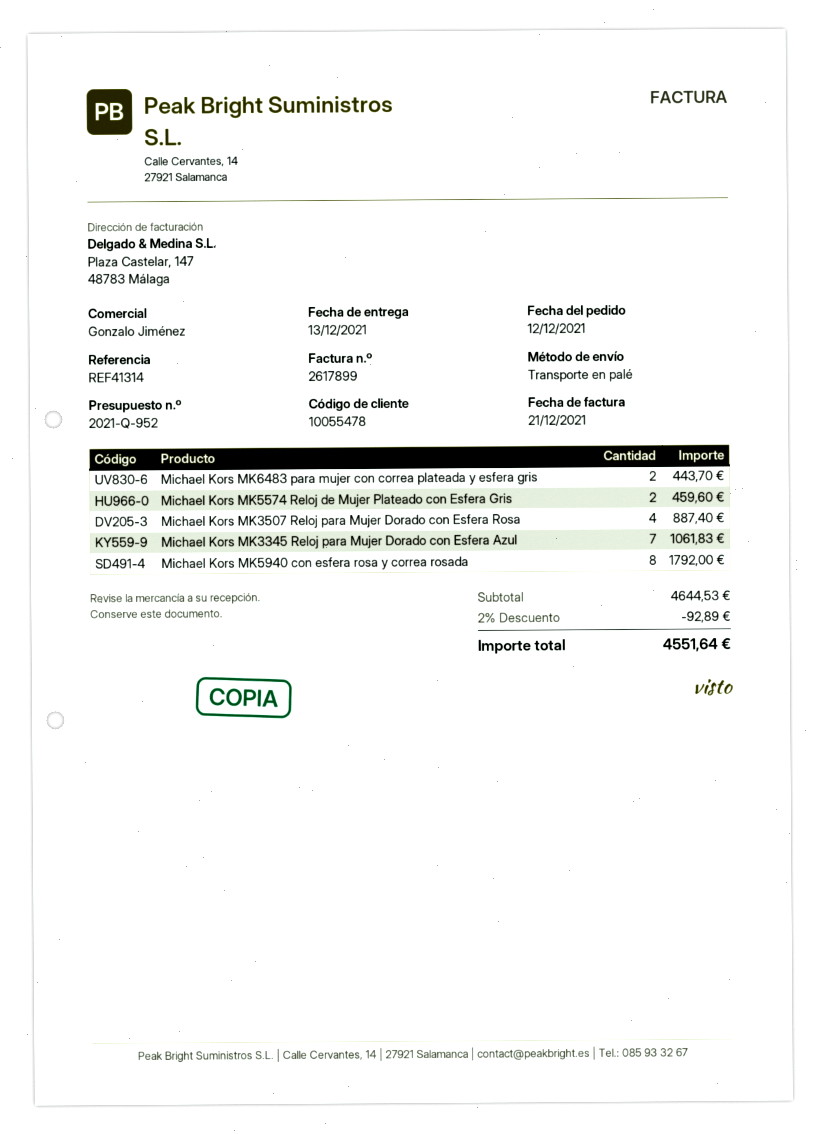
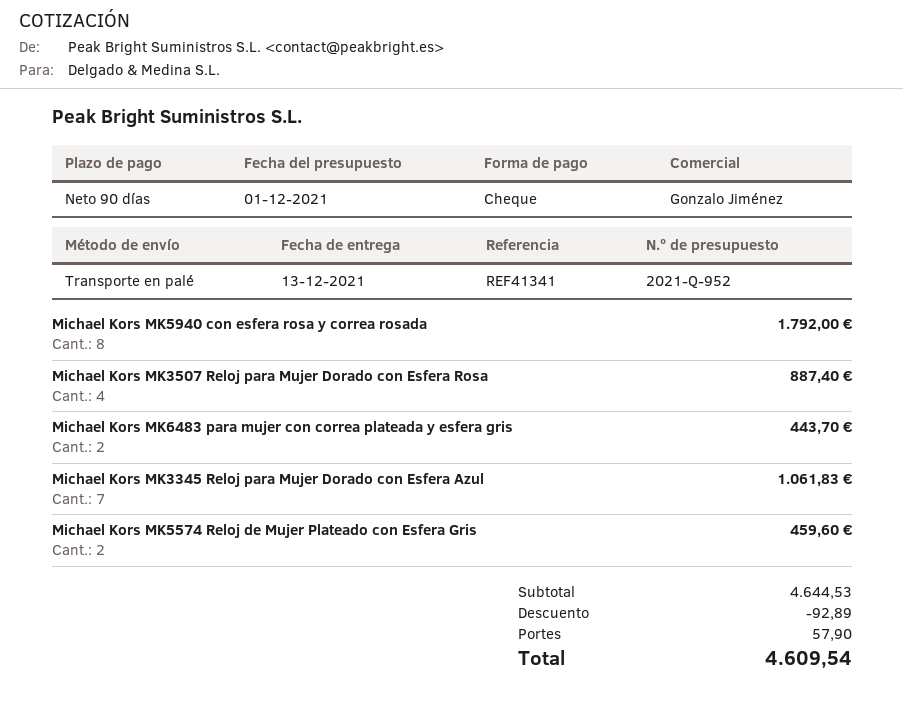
reference: REF41314 -> REF41341
shipping: none -> 57.90
total: 4551.64 -> 4609.54

